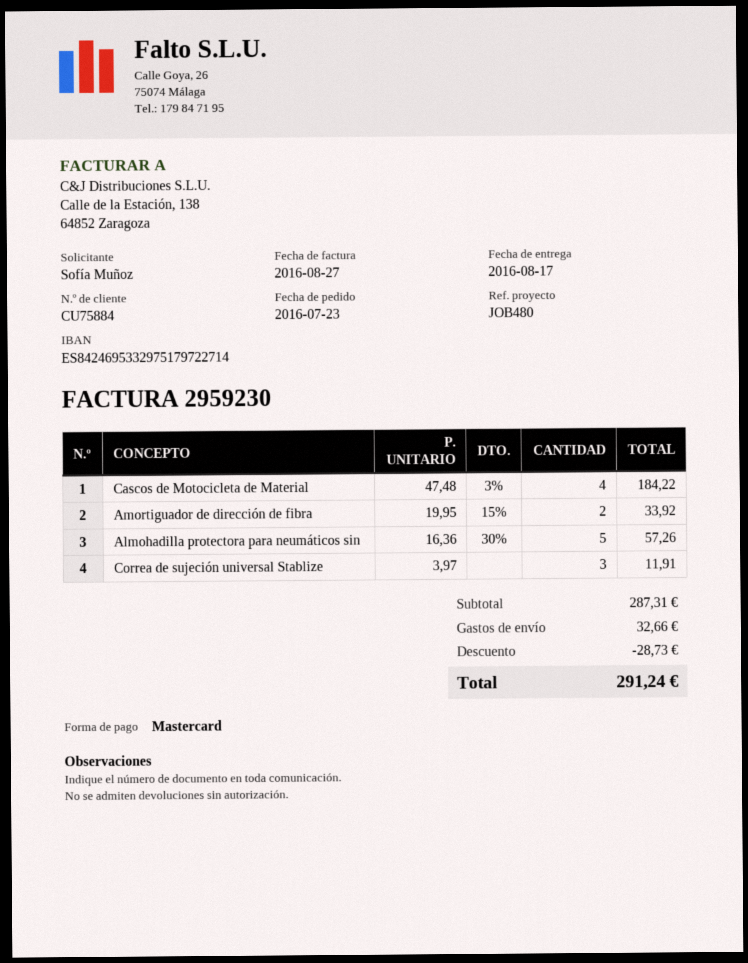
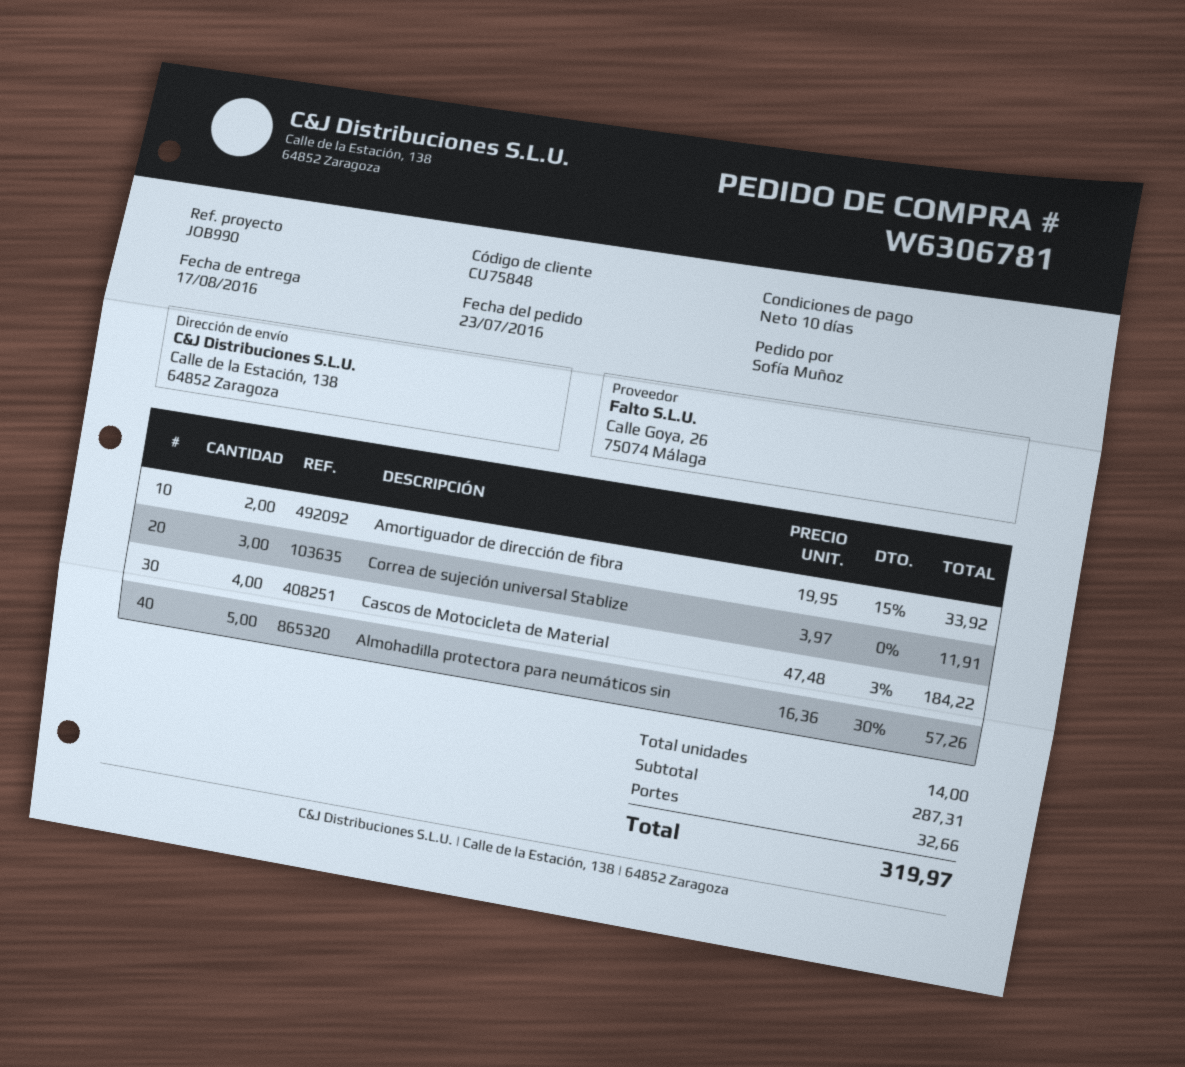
customer number: CU75884 -> CU75848
reference: JOB480 -> JOB990
discount: 28.73 -> none
total: 291.24 -> 319.97

